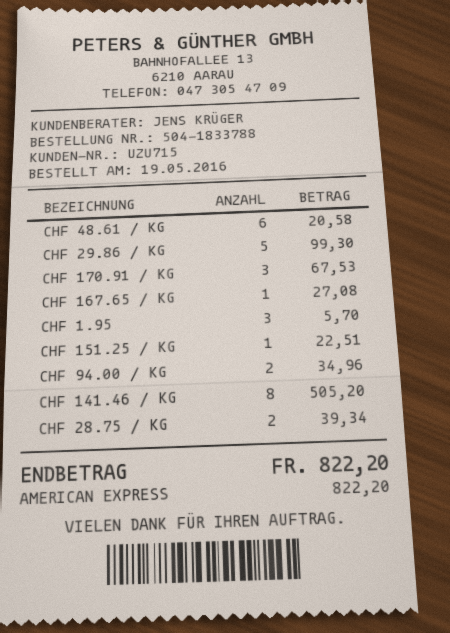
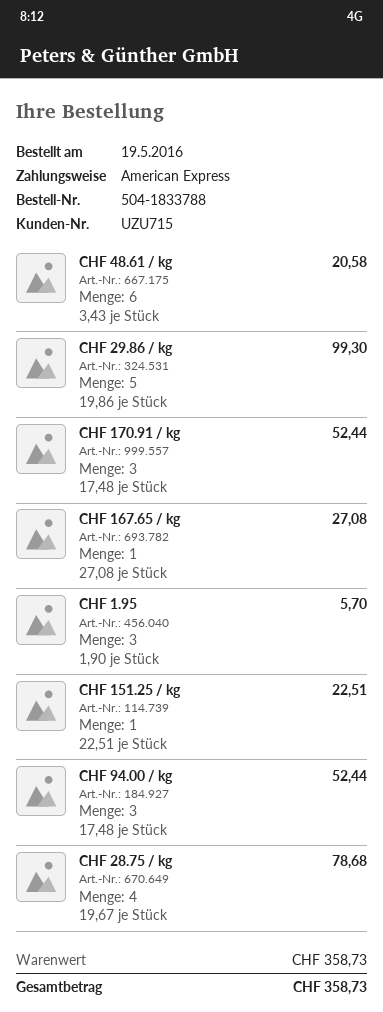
CHF 170.91 / KG: 3 for 67.53 -> 3 for 52.44
CHF 94.00 / KG: 2 for 34.96 -> 3 for 52.44
CHF 141.46 / KG: 8 for 505.20 -> none
CHF 28.75 / KG: 2 for 39.34 -> 4 for 78.68
total: 822.20 -> 358.73

